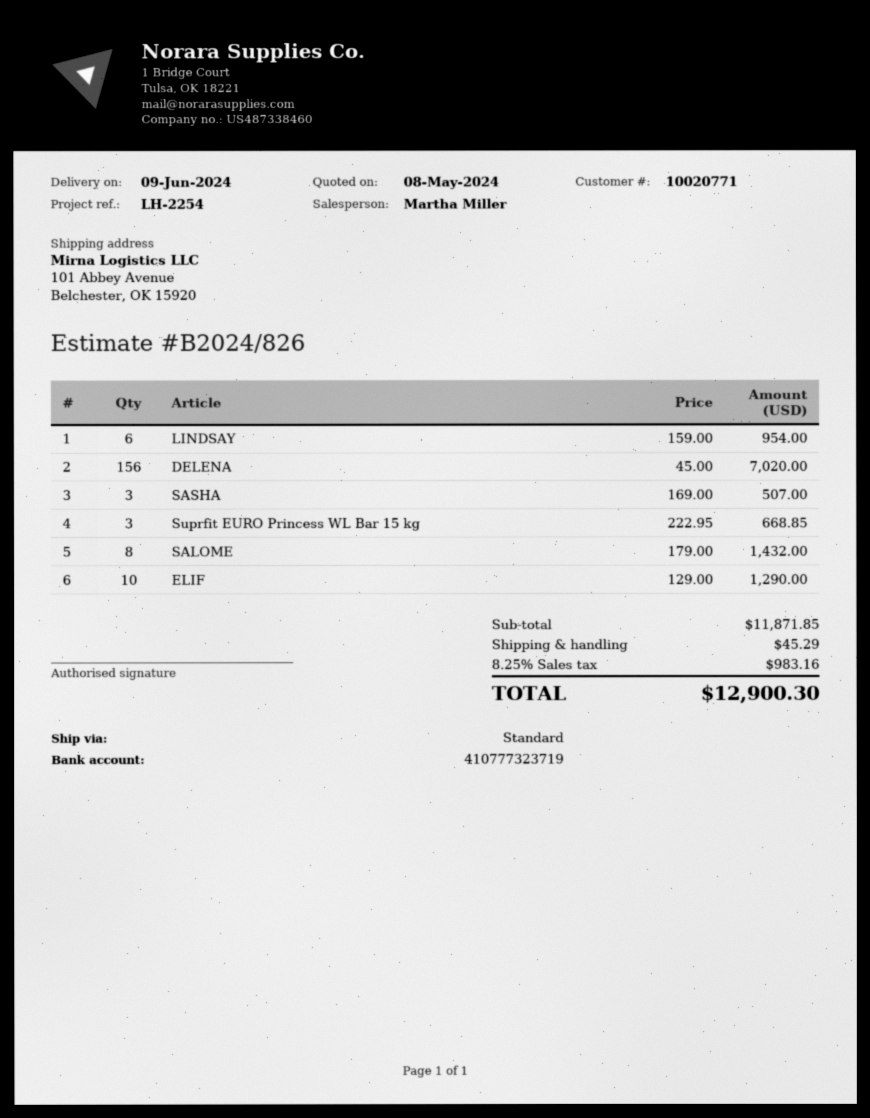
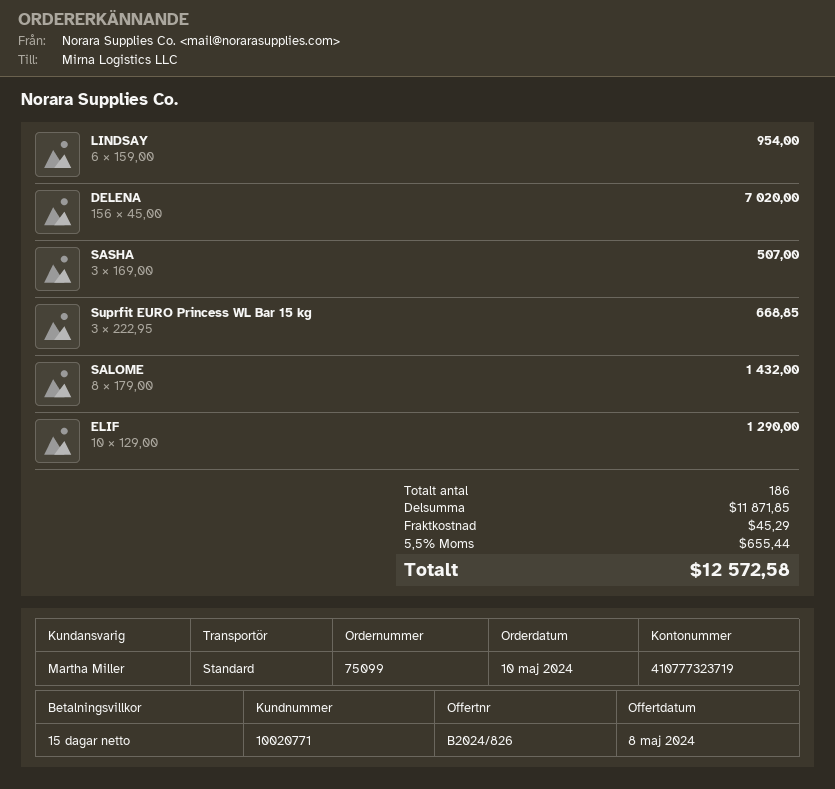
tax: 8.25% = 983.16 -> 5.5% = 655.44
total: 12900.30 -> 12572.58

